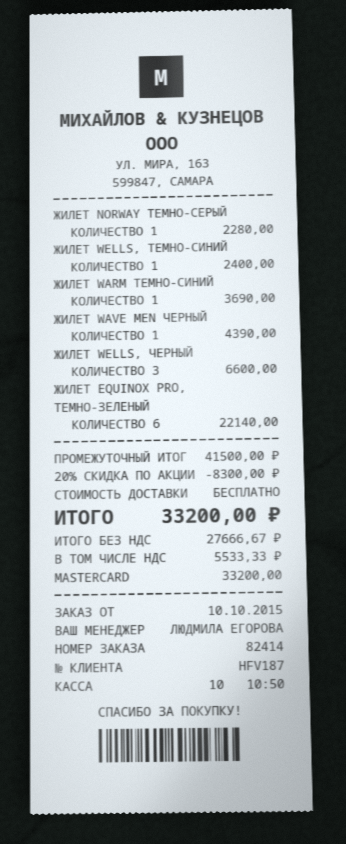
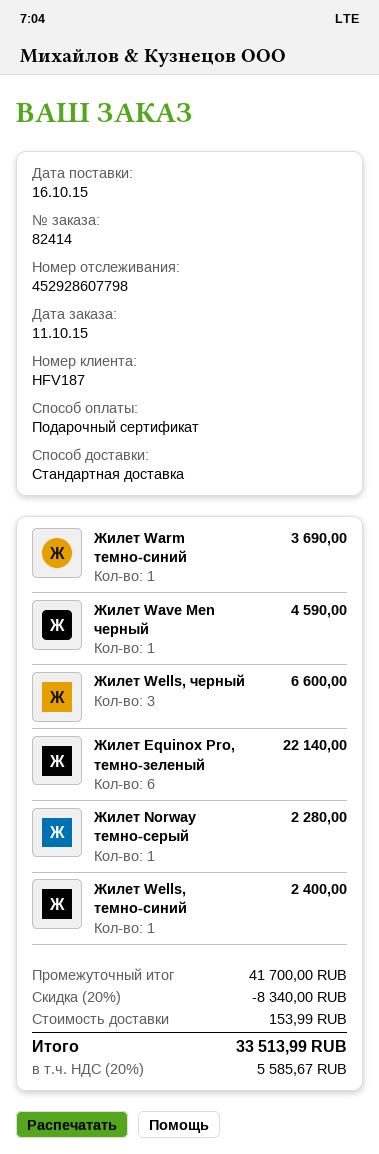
order date: 2015-10-10 -> 2015-10-11
payment method: Mastercard -> gift card
ЖИЛЕТ WAVE MEN ЧЕРНЫЙ: 1 for 4390.00 -> 1 for 4590.00
subtotal: 41500.00 -> 41700.00
discount: 20% = 8300.00 -> 20% = 8340.00
shipping: 0.00 -> 153.99
tax: 5533.33 -> 5585.67
total: 33200.00 -> 33513.99

